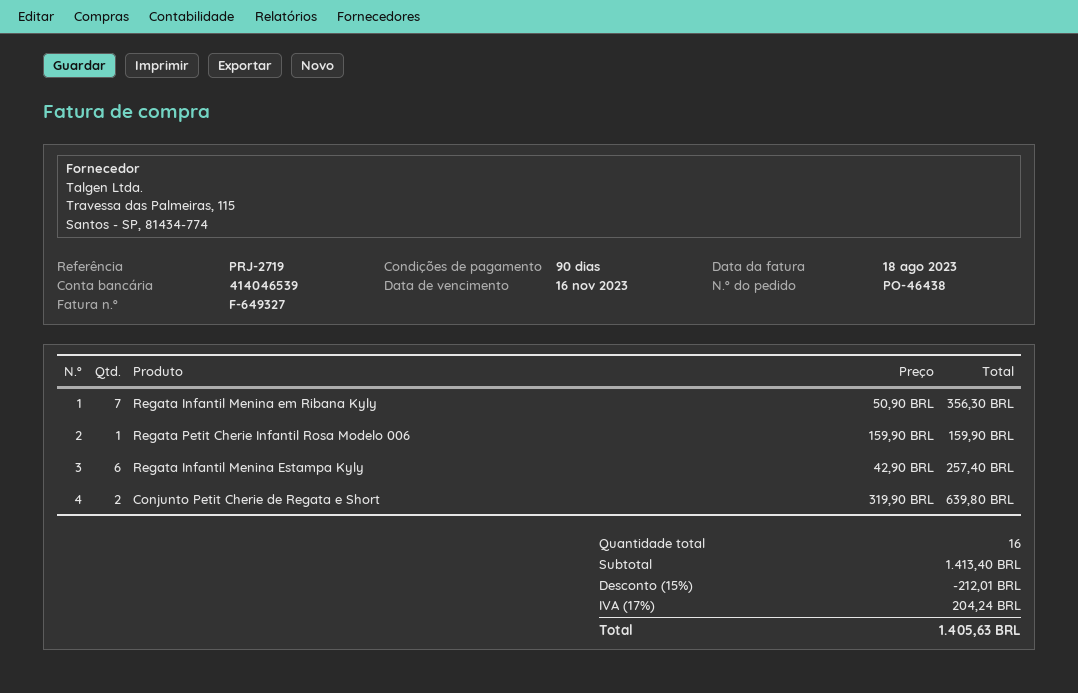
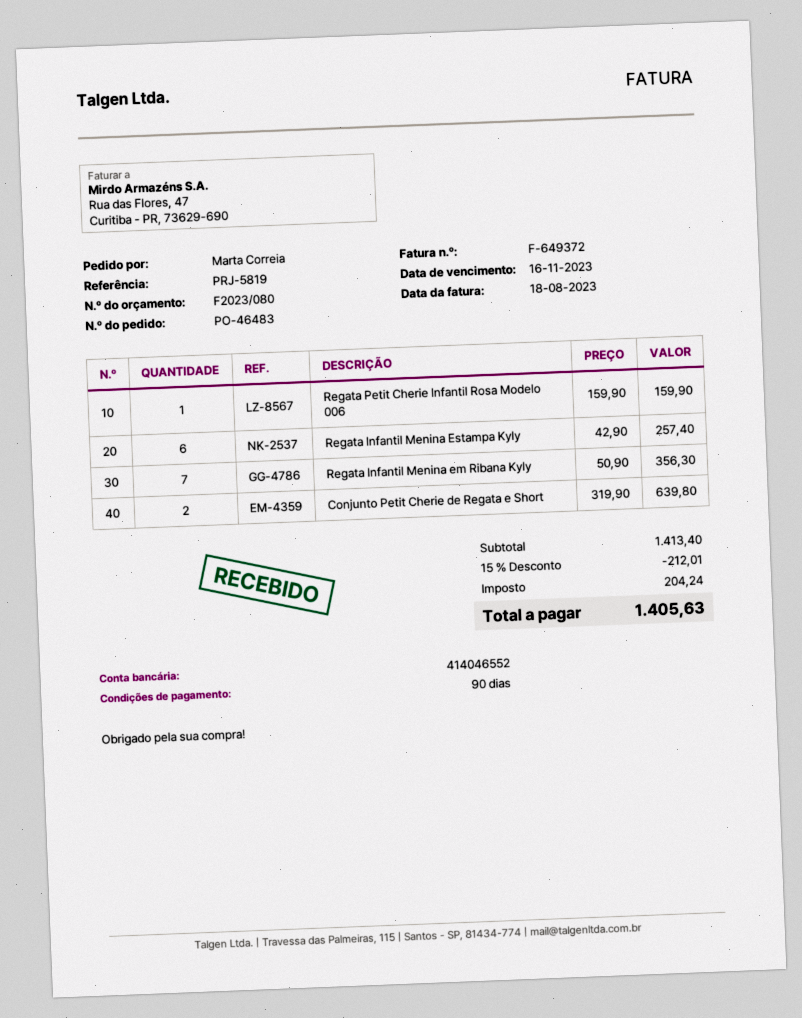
order number: PO-46438 -> PO-46483
invoice number: F-649327 -> F-649372
reference: PRJ-2719 -> PRJ-5819
bank account: 414046539 -> 414046552

